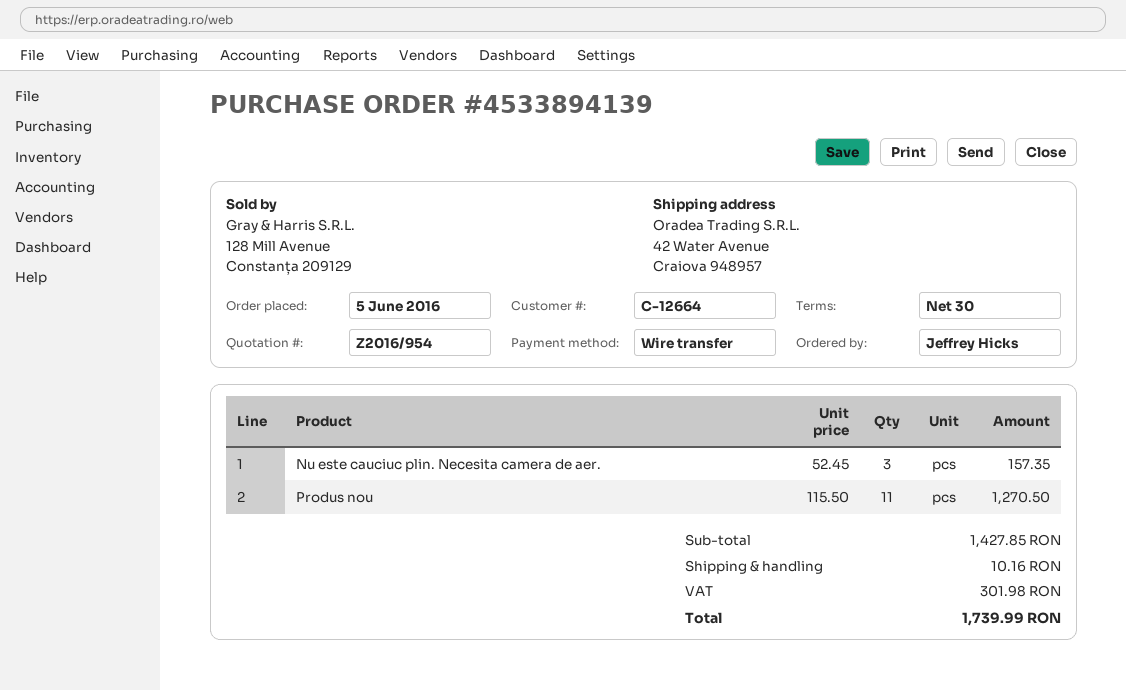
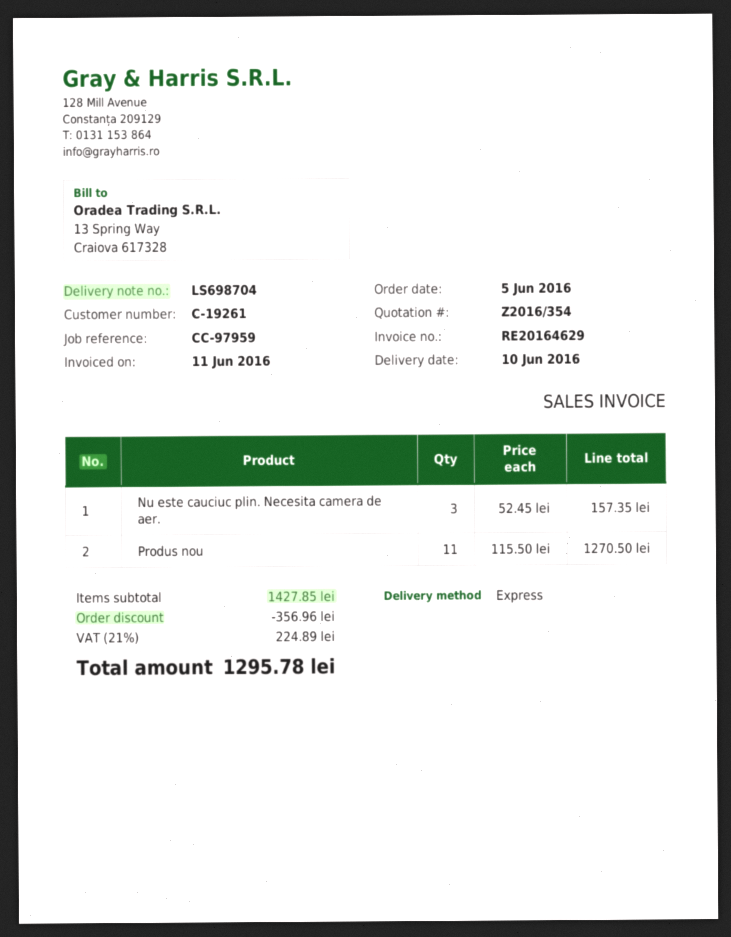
quote number: Z2016/954 -> Z2016/354
customer number: C-12664 -> C-19261
discount: none -> 356.96
shipping: 10.16 -> none
tax: 301.98 -> 224.89
total: 1739.99 -> 1295.78

